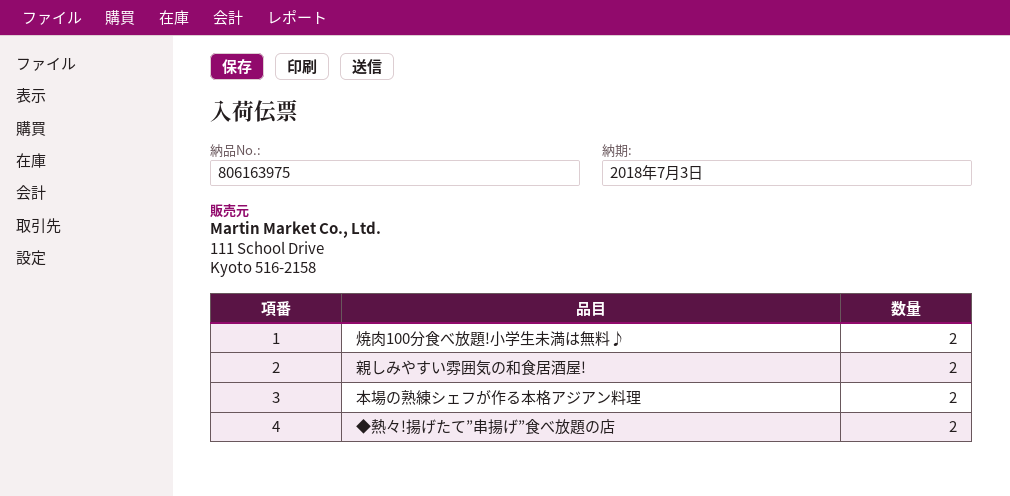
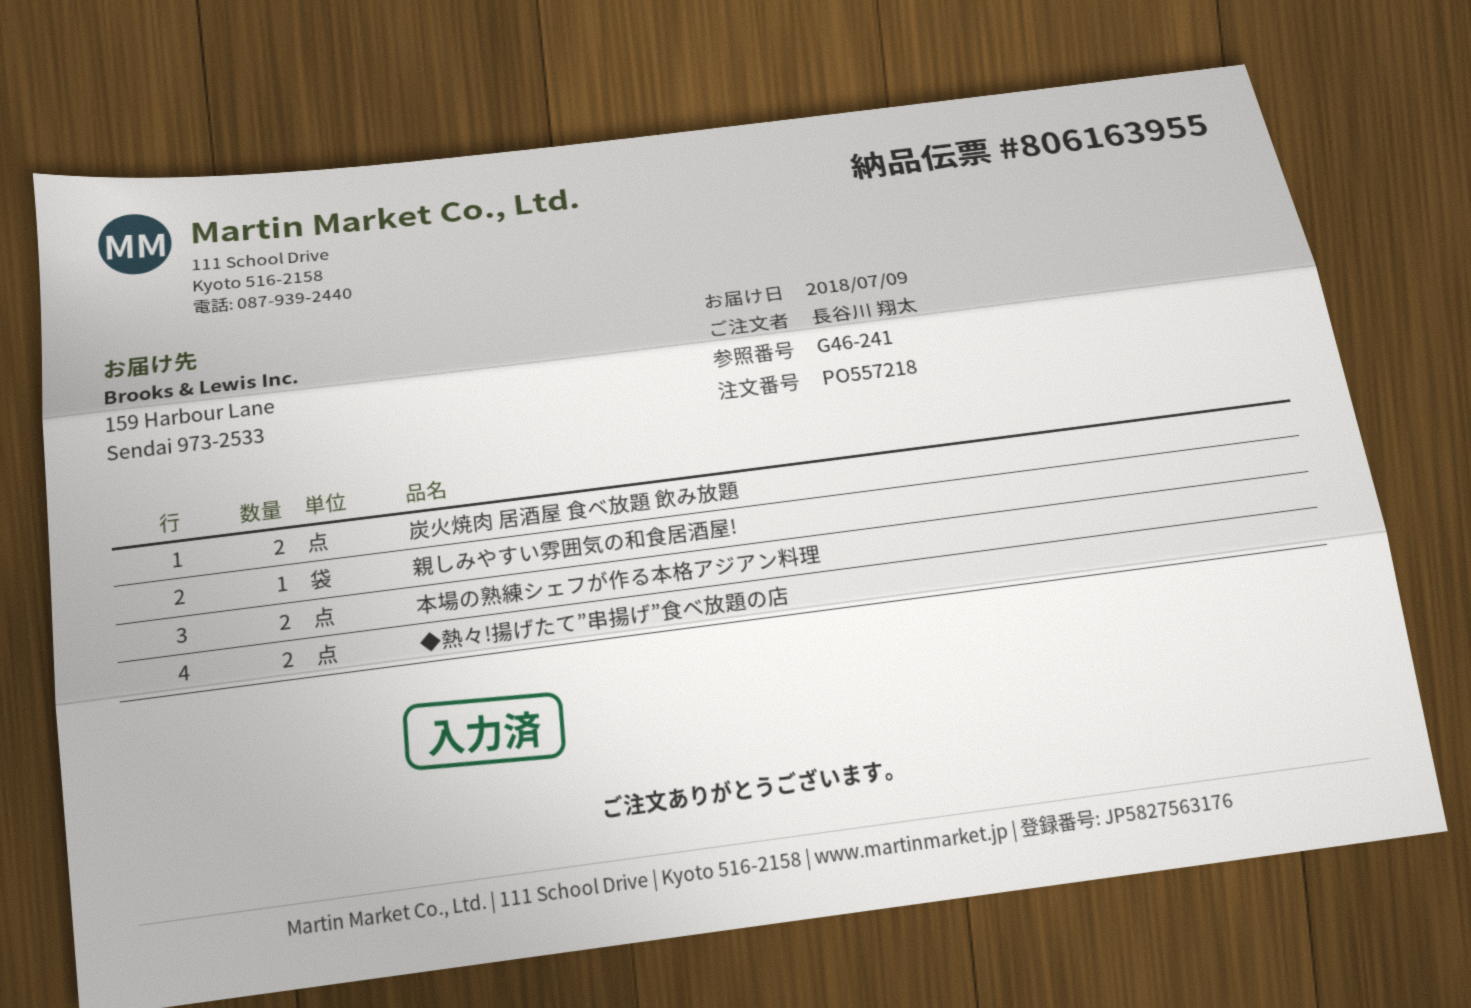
delivery note number: 806163975 -> 806163955
delivery date: 2018-07-03 -> 2018-07-09
焼肉100分食べ放題!小学生未満は無料♪: 2 -> none
親しみやすい雰囲気の和食居酒屋!: 2 -> 1
炭火焼肉 居酒屋 食べ放題 飲み放題: none -> 2

